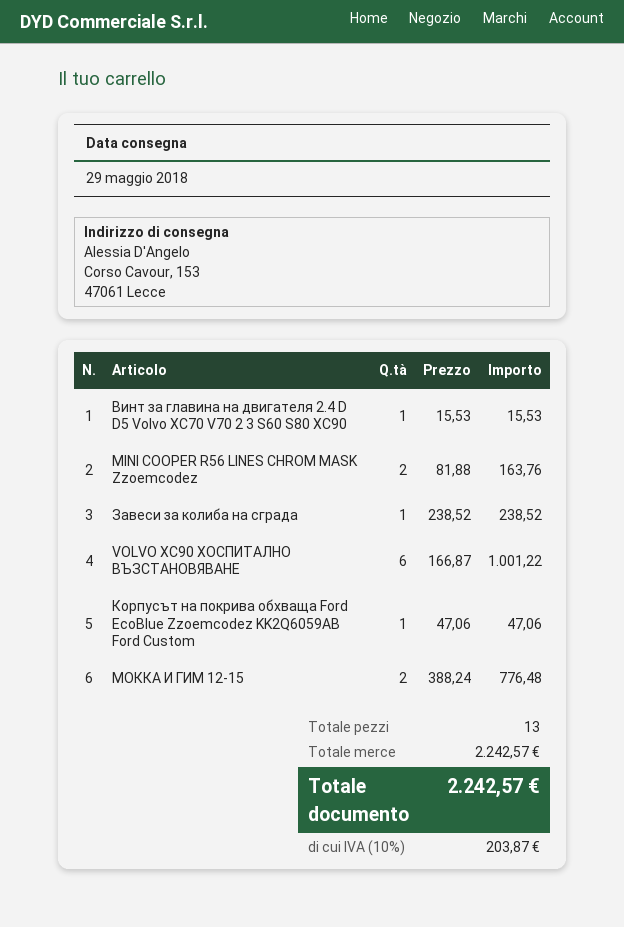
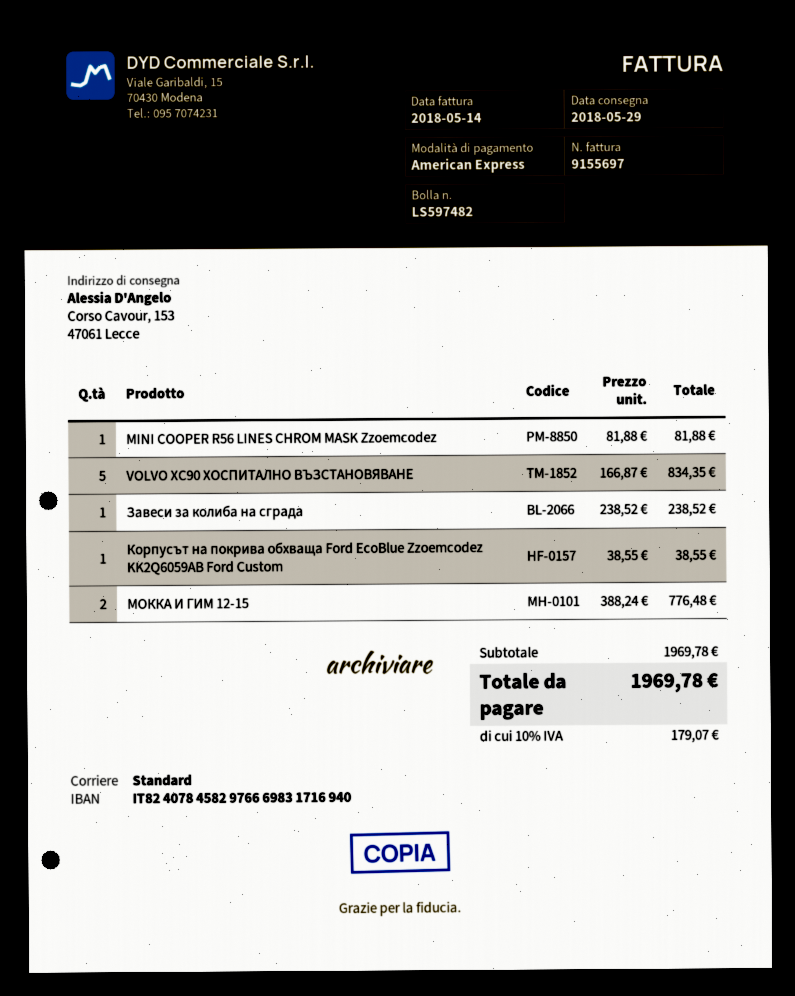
Винт за главина на двигателя 2.4 D D5 Volvo XC70 V70 2 3 S60 S80 XC90: 1 x 15.53 = 15.53 -> none
MINI COOPER R56 LINES CHROM MASK Zzoemcodez: 2 x 81.88 = 163.76 -> 1 x 81.88 = 81.88
VOLVO XC90 ХОСПИТАЛНО ВЪЗСТАНОВЯВАНЕ: 6 x 166.87 = 1001.22 -> 5 x 166.87 = 834.35
Корпусът на покрива обхваща Ford EcoBlue Zzoemcodez KK2Q6059AB Ford Custom: 1 x 47.06 = 47.06 -> 1 x 38.55 = 38.55
subtotal: 2242.57 -> 1969.78
tax: 10% = 203.87 -> 10% = 179.07
total: 2242.57 -> 1969.78

